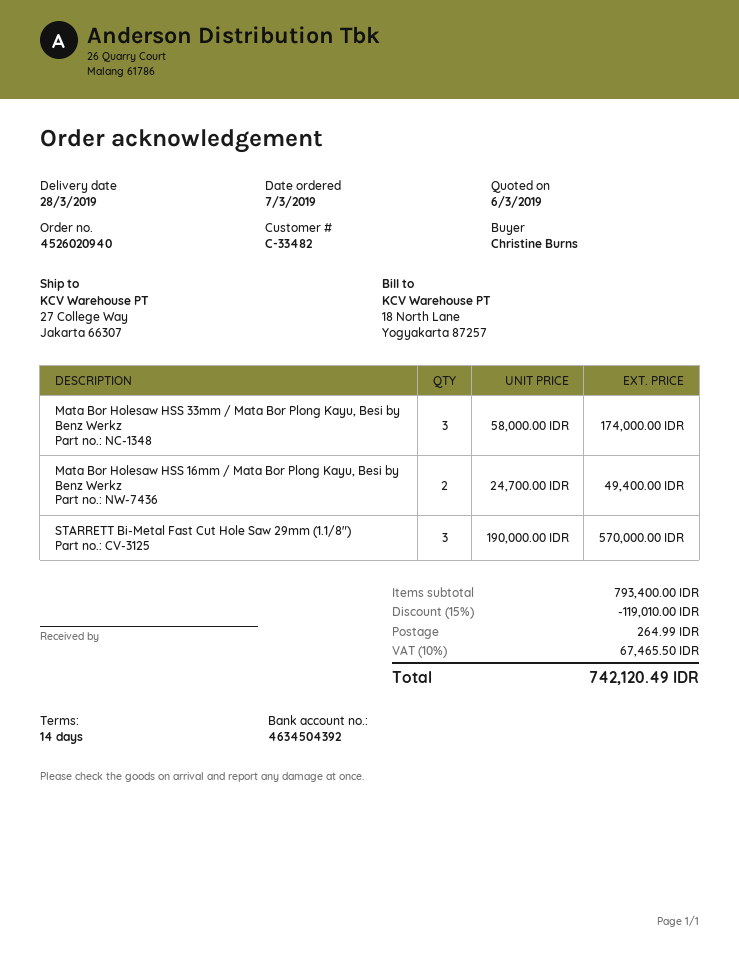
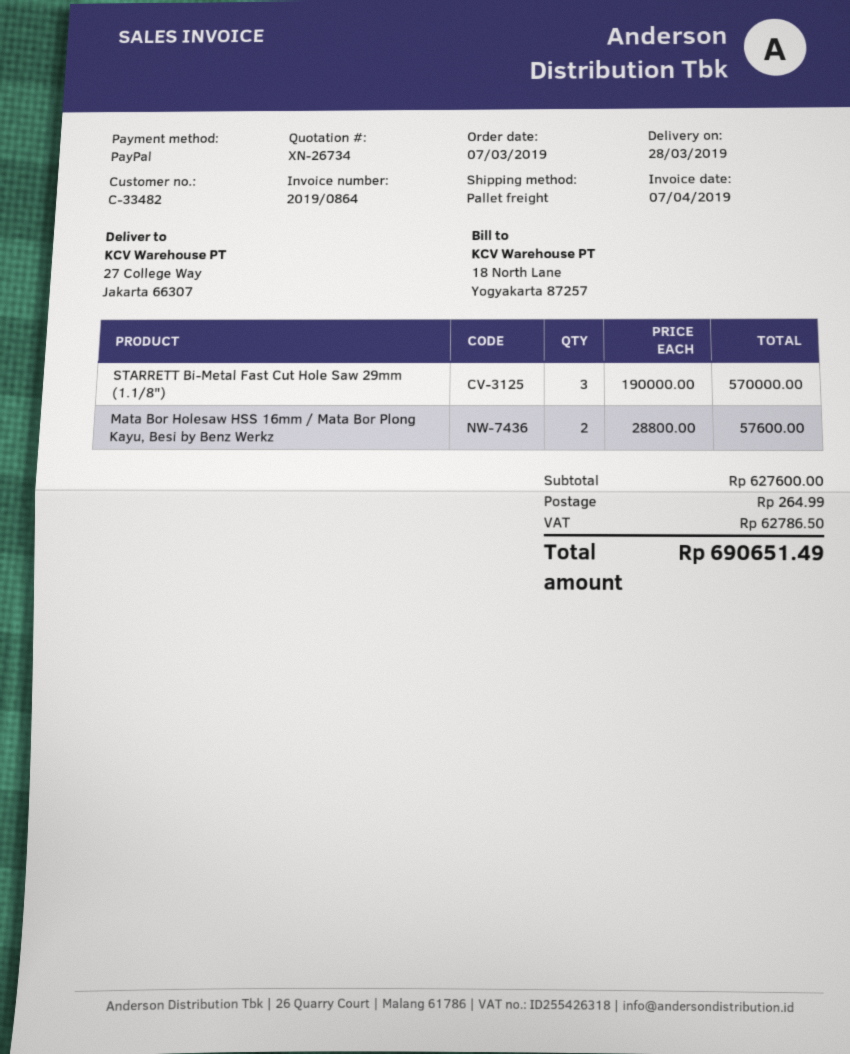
Mata Bor Holesaw HSS 33mm / Mata Bor Plong Kayu, Besi by Benz Werkz: 3 x 58000.00 = 174000.00 -> none
Mata Bor Holesaw HSS 16mm / Mata Bor Plong Kayu, Besi by Benz Werkz: 2 x 24700.00 = 49400.00 -> 2 x 28800.00 = 57600.00
subtotal: 793400.00 -> 627600.00
discount: 15% = 119010.00 -> none
tax: 67465.50 -> 62786.50
total: 742120.49 -> 690651.49

